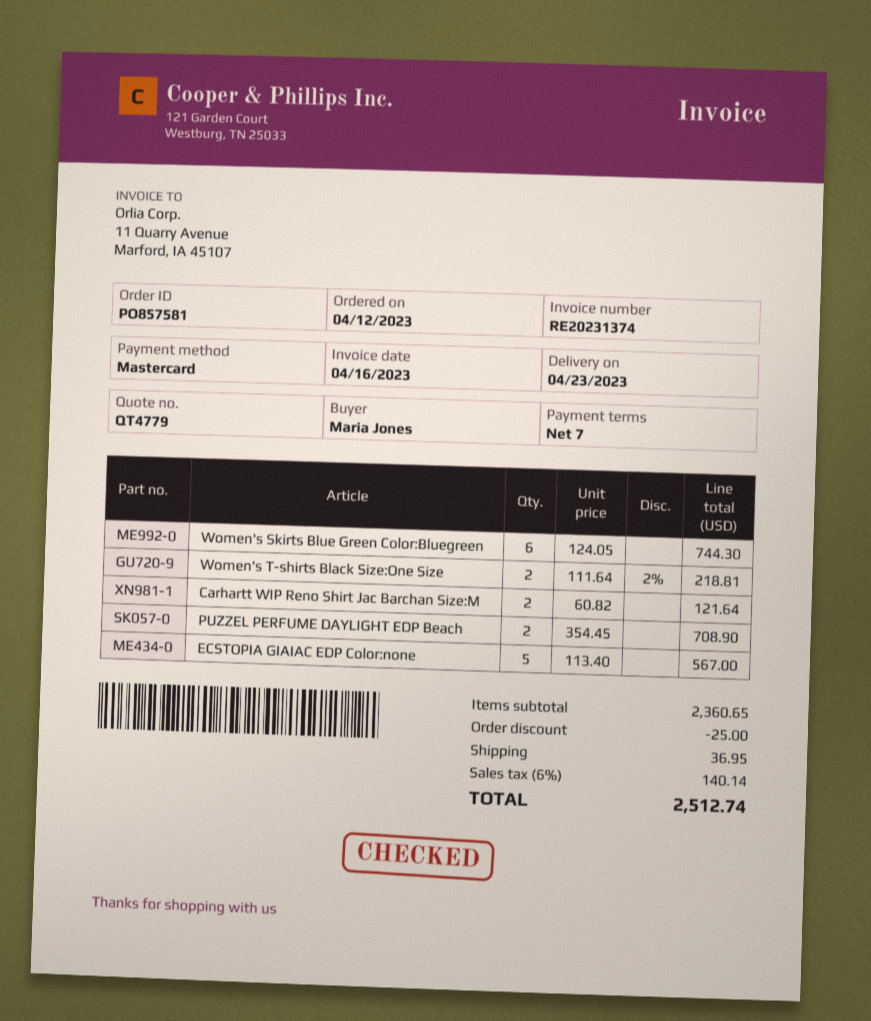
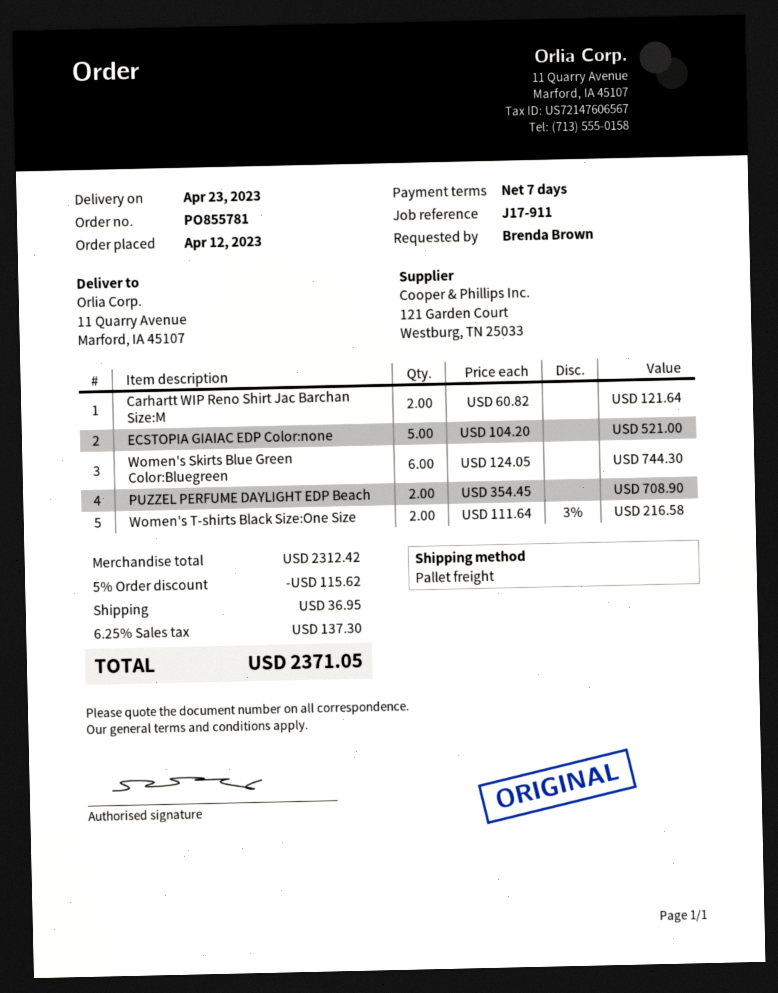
order number: PO857581 -> PO855781
ordered by: Maria Jones -> Brenda Brown
Women's T-shirts Black Size:One Size: 2 x 111.64 - 2% = 218.81 -> 2 x 111.64 - 3% = 216.58
ECSTOPIA GIAIAC EDP Color:none: 5 x 113.40 = 567.00 -> 5 x 104.20 = 521.00
subtotal: 2360.65 -> 2312.42
discount: 25.00 -> 115.62
tax: 6% = 140.14 -> 6.25% = 137.30
total: 2512.74 -> 2371.05

